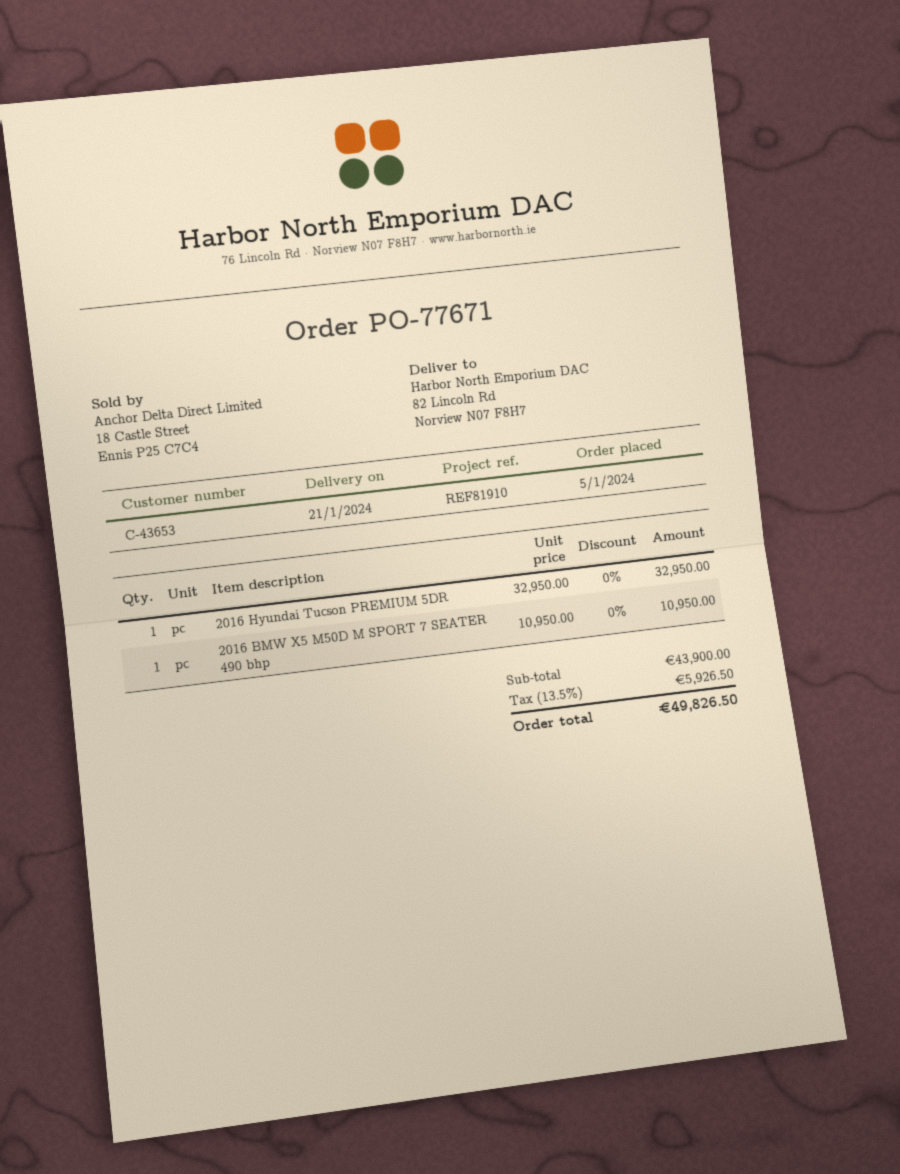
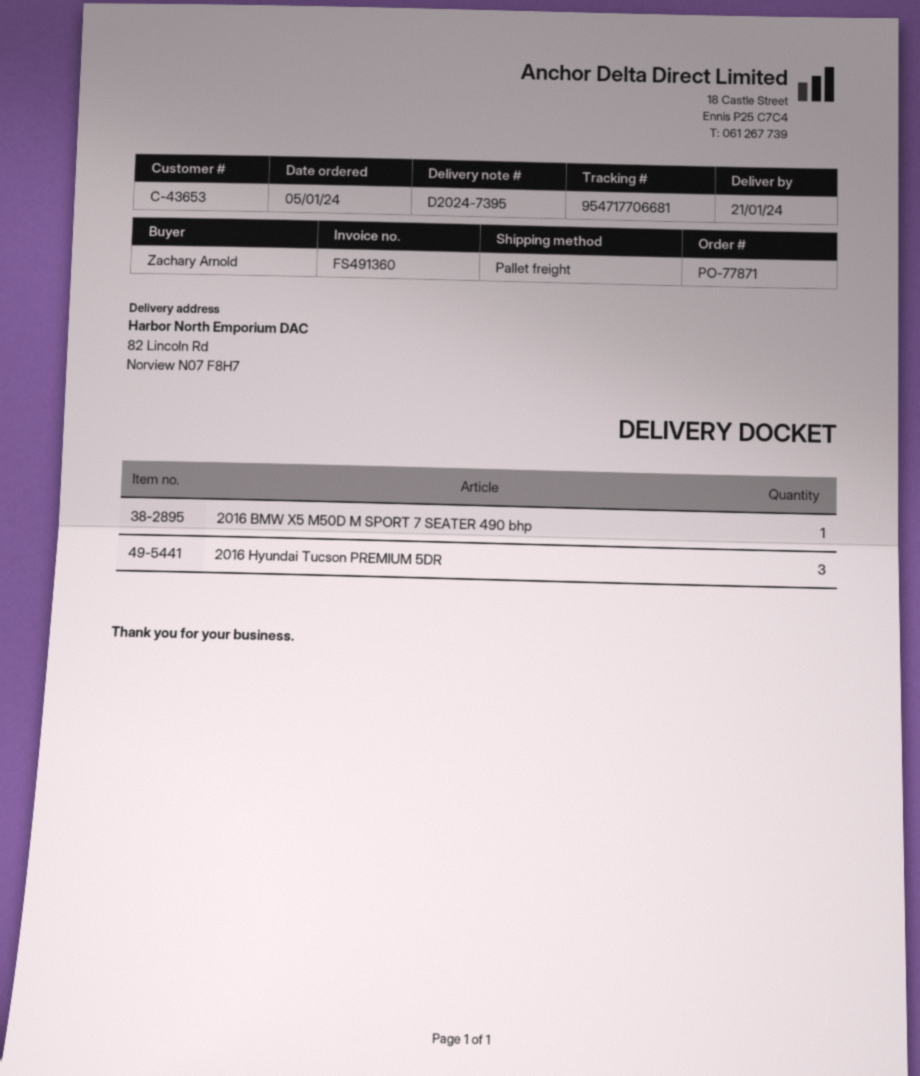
order number: PO-77671 -> PO-77871
2016 Hyundai Tucson PREMIUM 5DR: 1 -> 3

